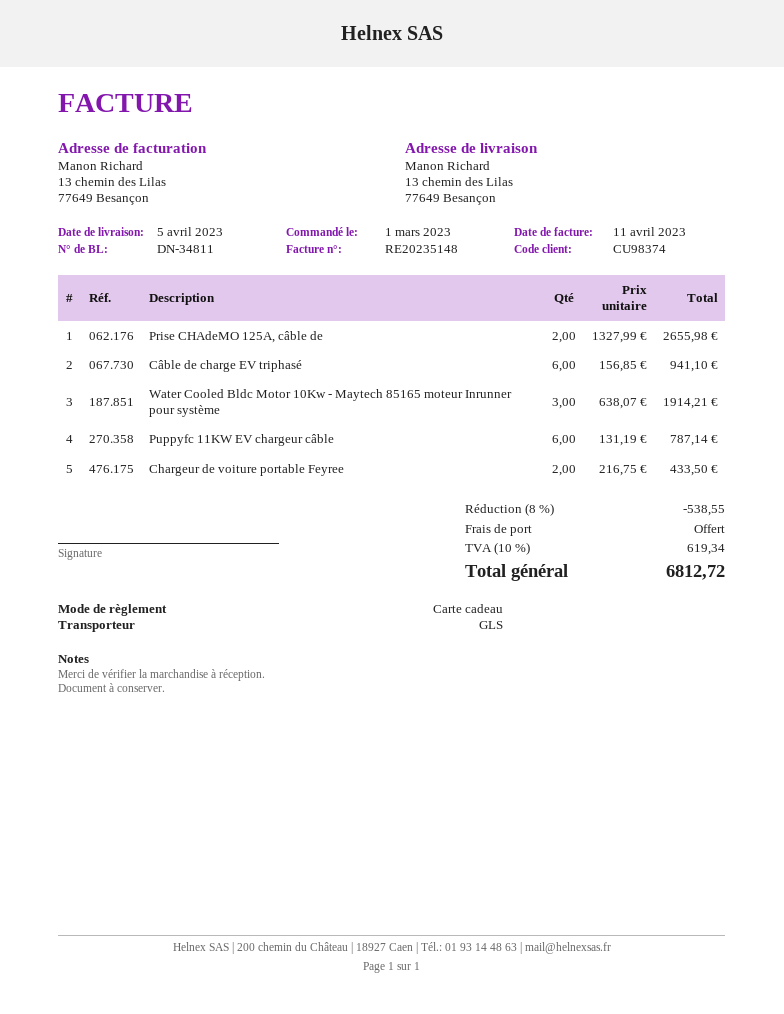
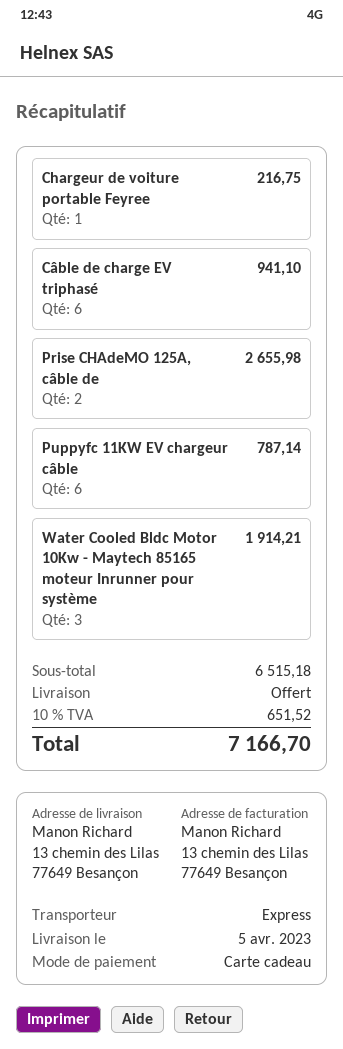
shipping method: GLS -> express
Chargeur de voiture portable Feyree: 2 for 433.50 -> 1 for 216.75
discount: 8% = 538.55 -> none
tax: 10% = 619.34 -> 10% = 651.52
total: 6812.72 -> 7166.70

